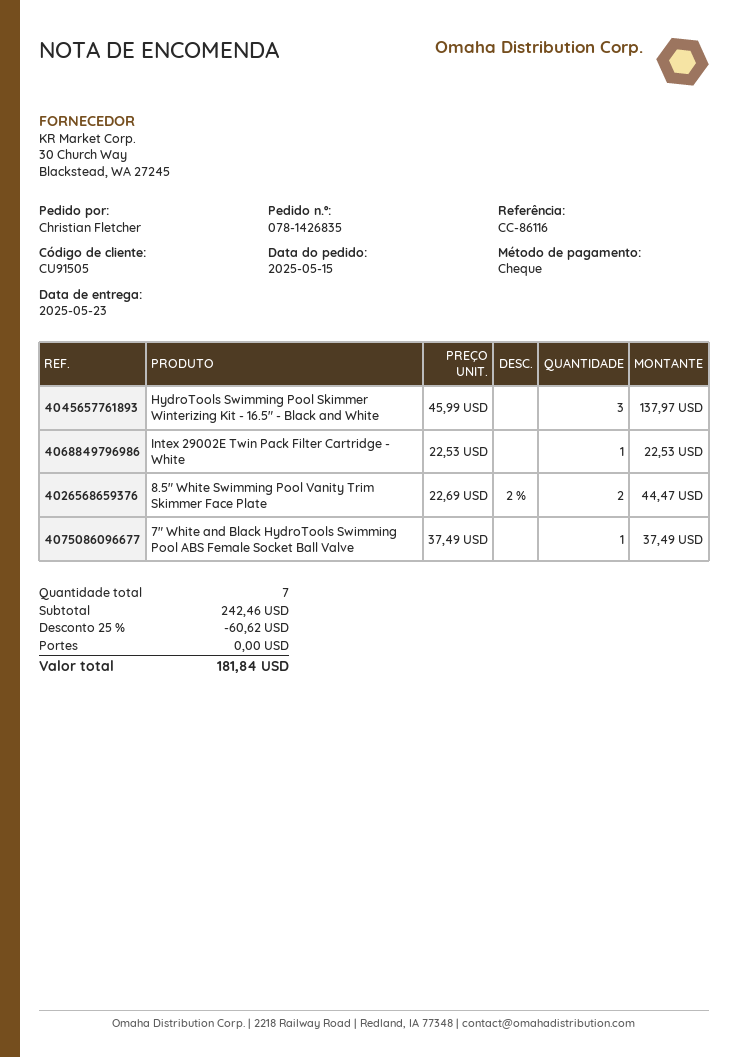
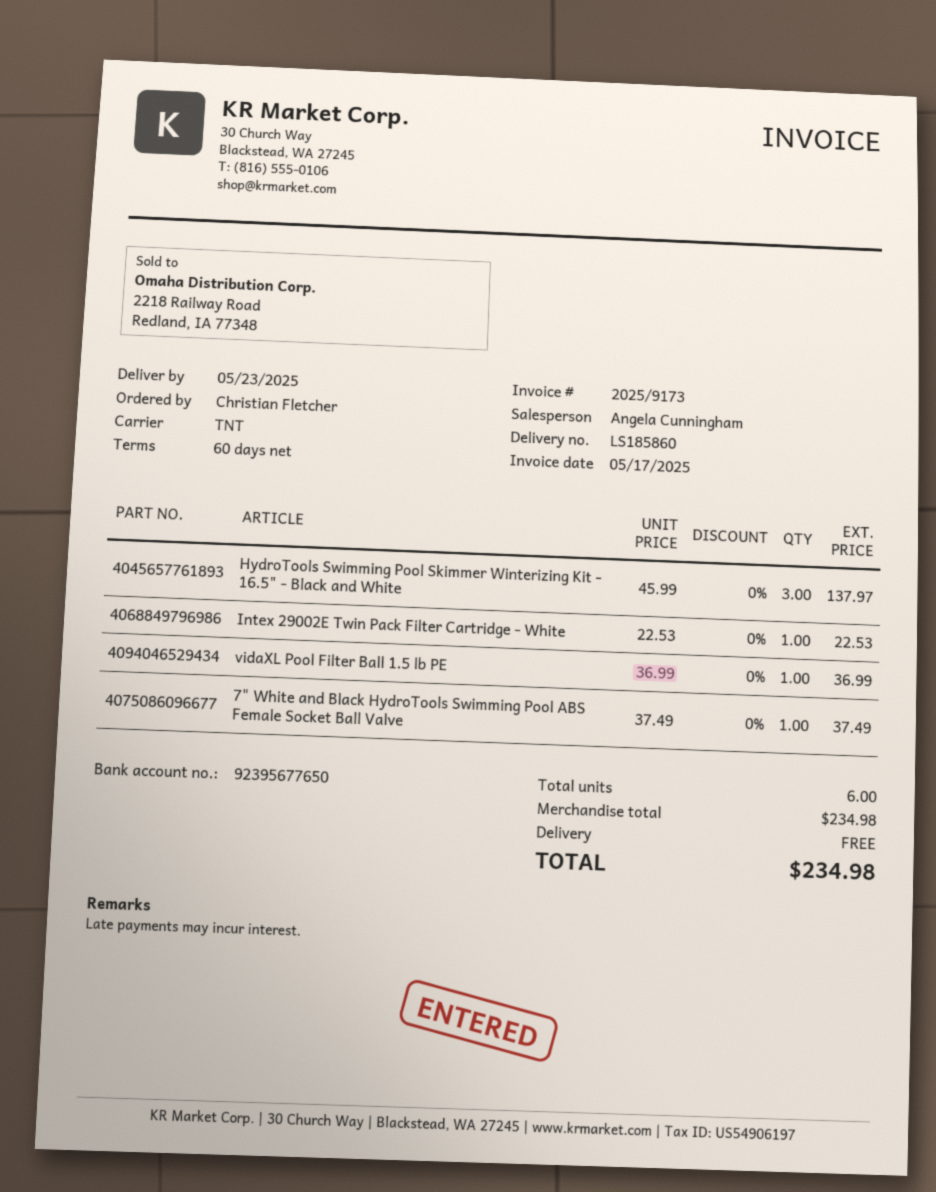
8.5" White Swimming Pool Vanity Trim Skimmer Face Plate: 2 x 22.69 - 2% = 44.47 -> none
vidaXL Pool Filter Ball 1.5 lb PE: none -> 1 x 36.99 = 36.99
total quantity: 7 -> 6
subtotal: 242.46 -> 234.98
discount: 25% = 60.62 -> none
total: 181.84 -> 234.98

